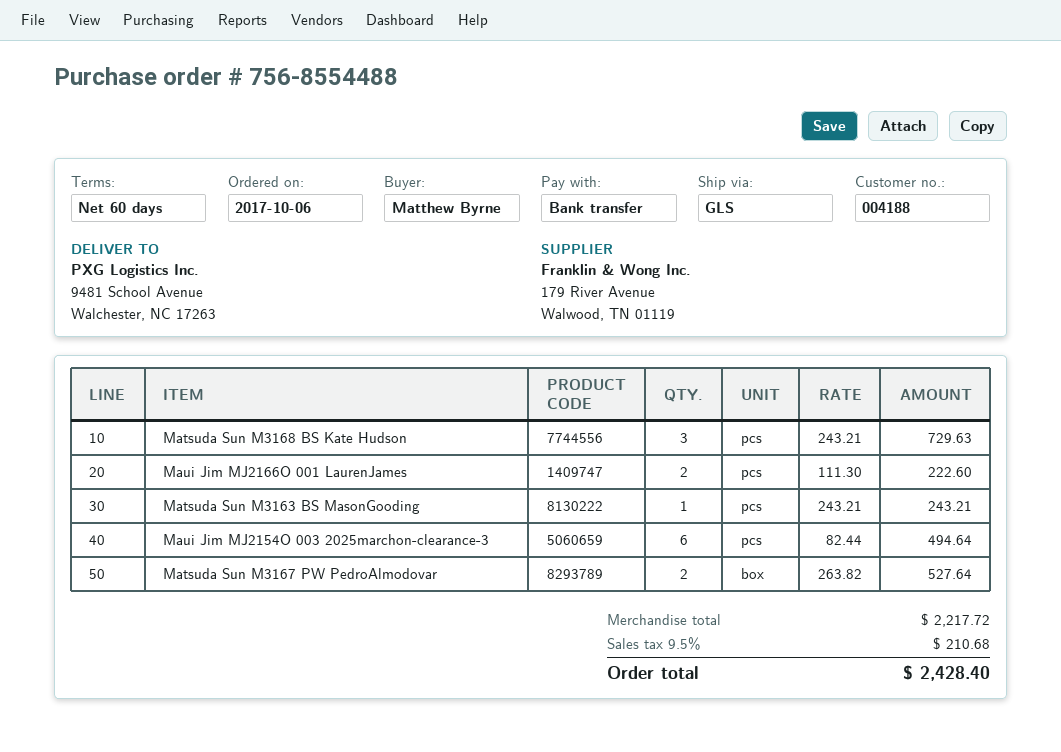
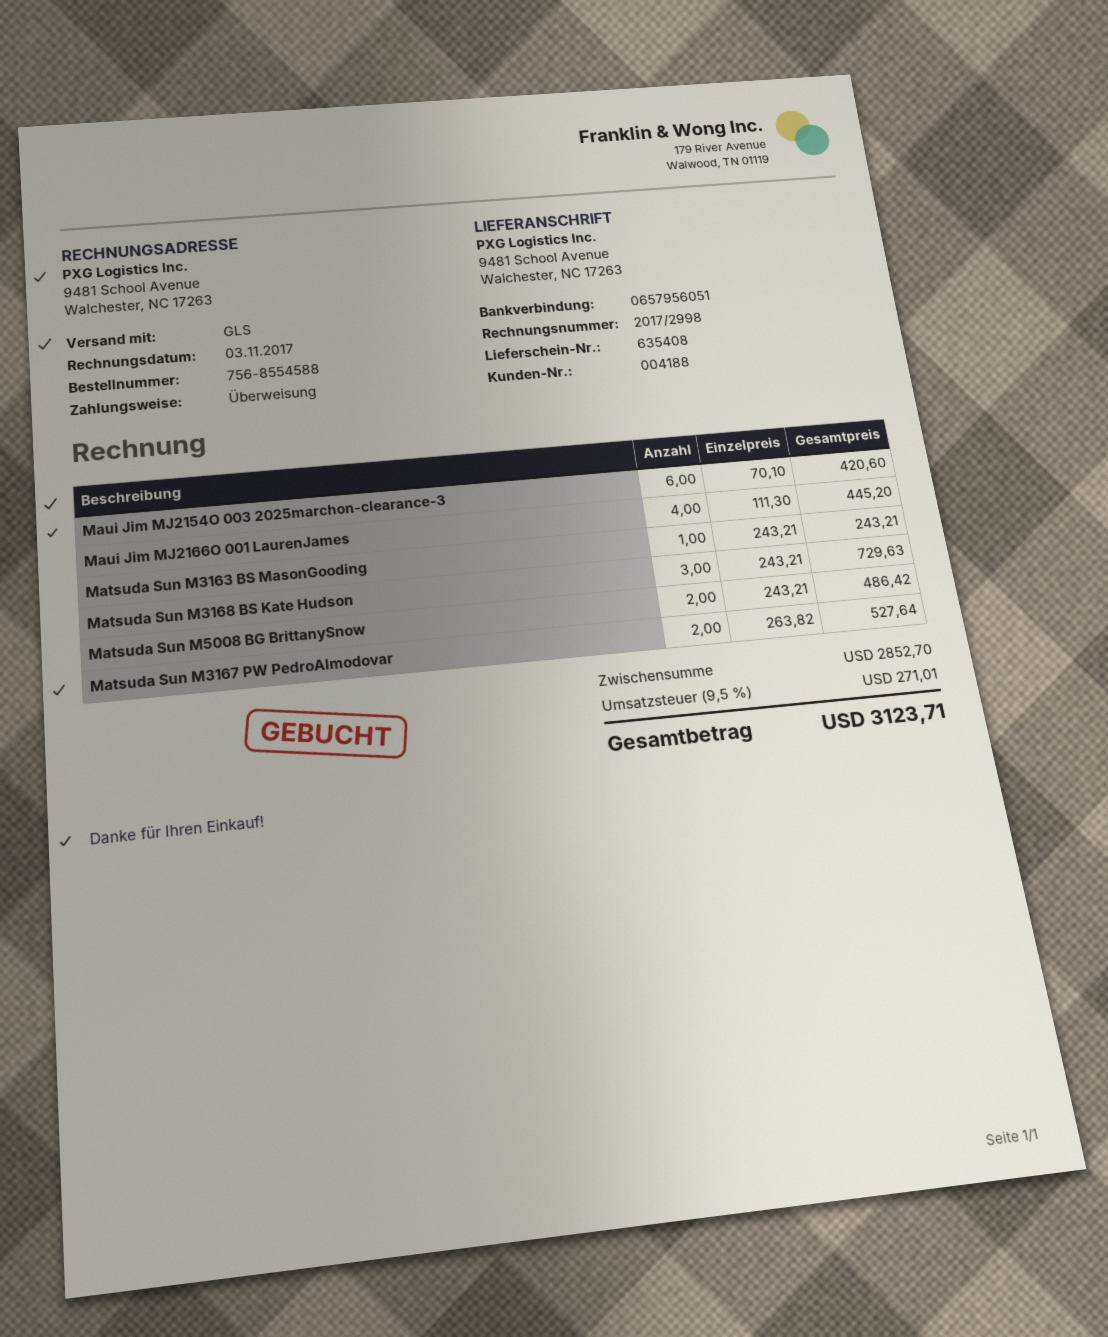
order number: 756-8554488 -> 756-8554588
Maui Jim MJ2166O 001 LaurenJames: 2 x 111.30 = 222.60 -> 4 x 111.30 = 445.20
Maui Jim MJ2154O 003 2025marchon-clearance-3: 6 x 82.44 = 494.64 -> 6 x 70.10 = 420.60
Matsuda Sun M5008 BG BrittanySnow: none -> 2 x 243.21 = 486.42
subtotal: 2217.72 -> 2852.70
tax: 9.5% = 210.68 -> 9.5% = 271.01
total: 2428.40 -> 3123.71

